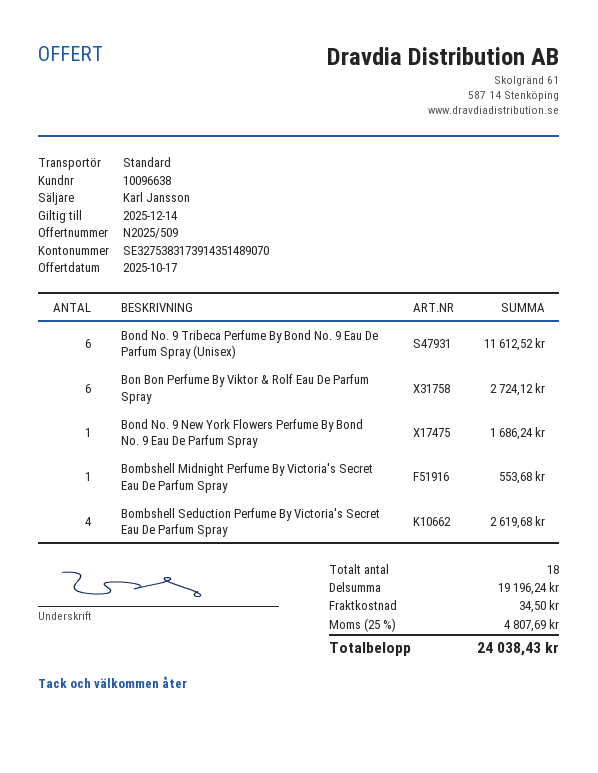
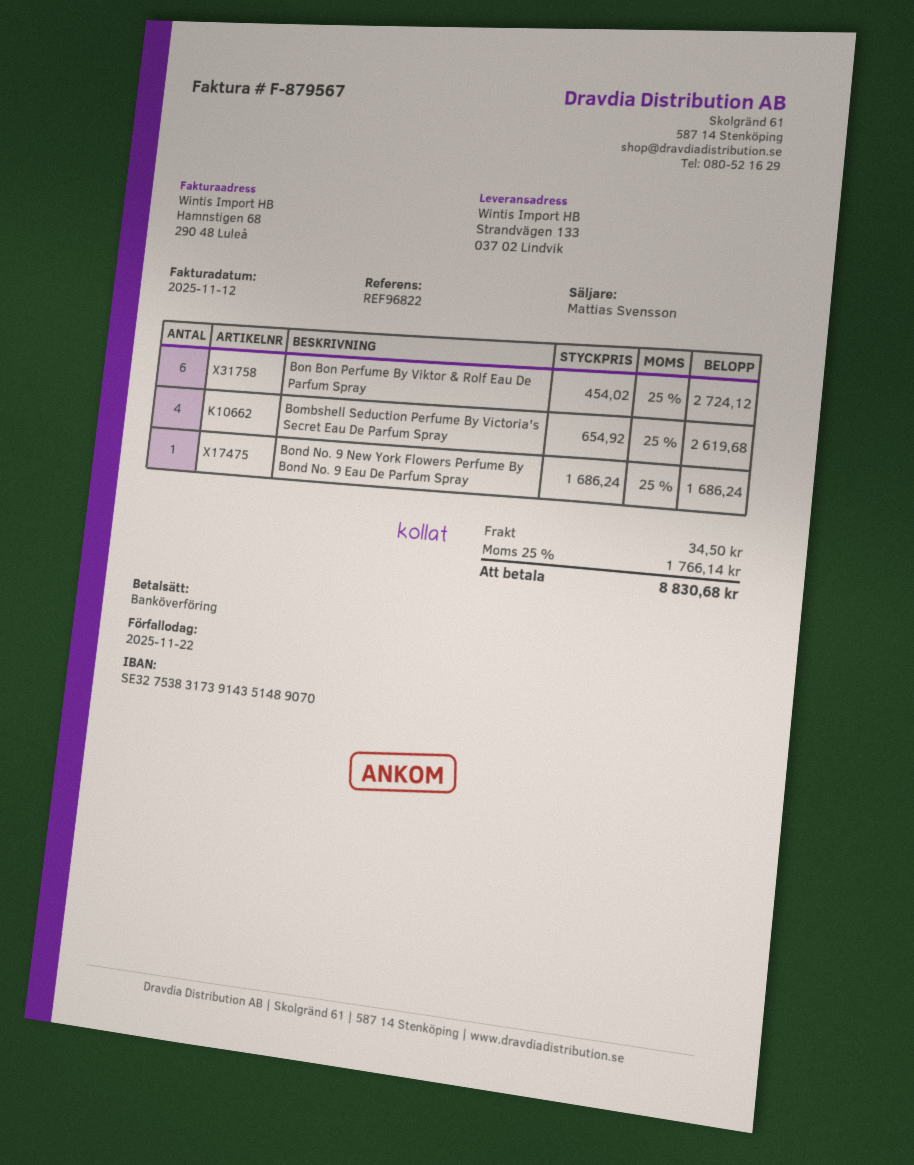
sales rep: Karl Jansson -> Mattias Svensson
Bond No. 9 Tribeca Perfume By Bond No. 9 Eau De Parfum Spray (Unisex): 6 for 11612.52 -> none
Bombshell Midnight Perfume By Victoria's Secret Eau De Parfum Spray: 1 for 553.68 -> none
tax: 25% = 4807.69 -> 25% = 1766.14
total: 24038.43 -> 8830.68

